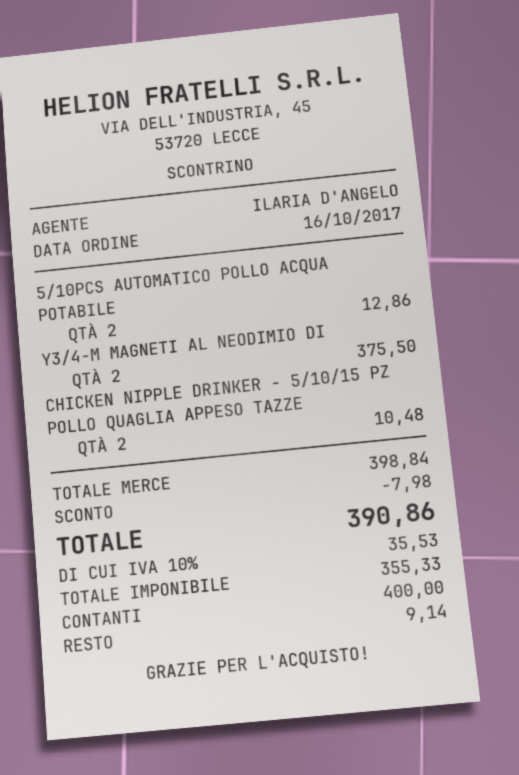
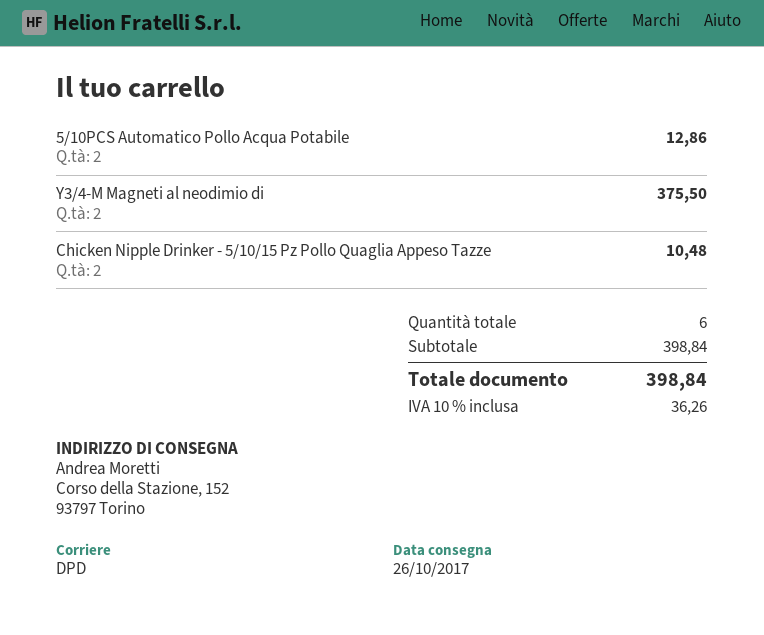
discount: 7.98 -> none
tax: 10% = 35.53 -> 10% = 36.26
total: 390.86 -> 398.84

